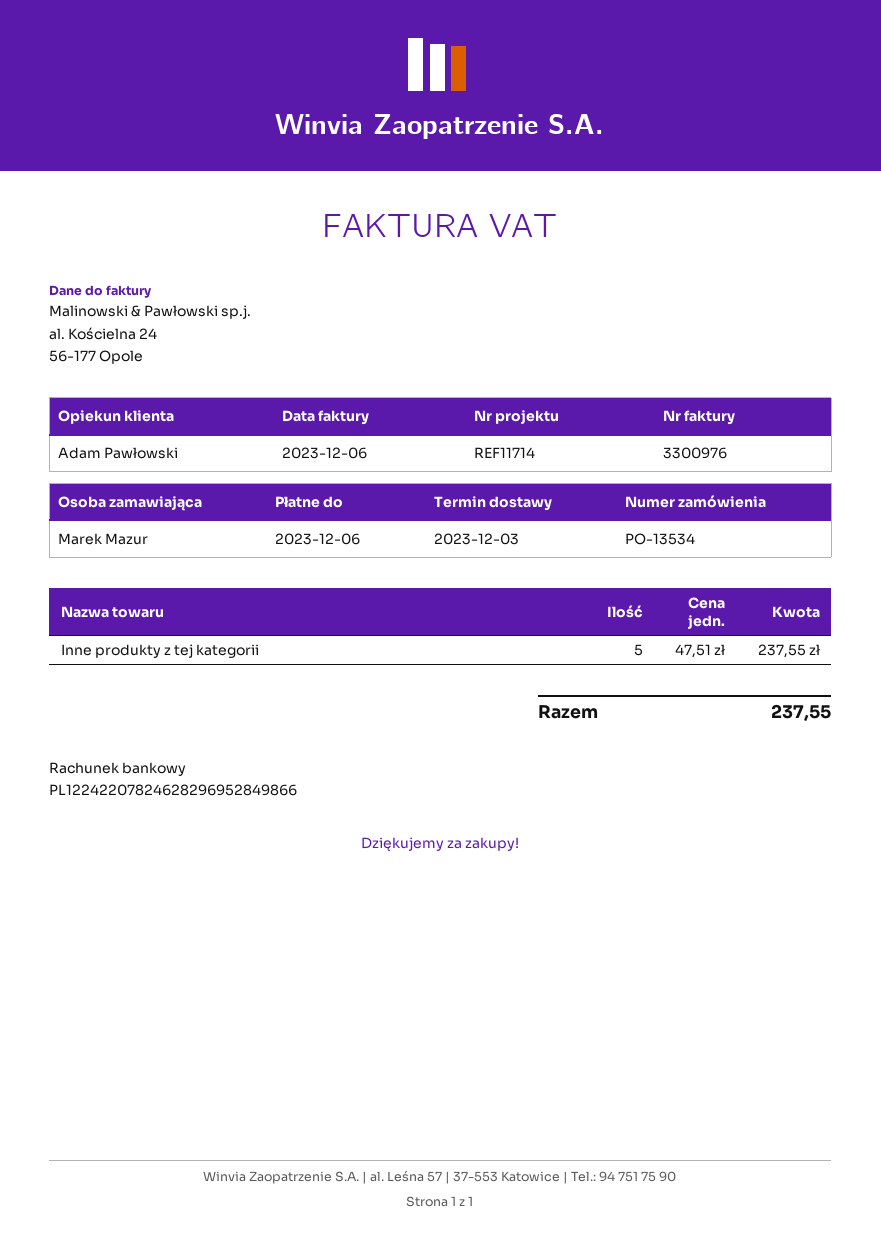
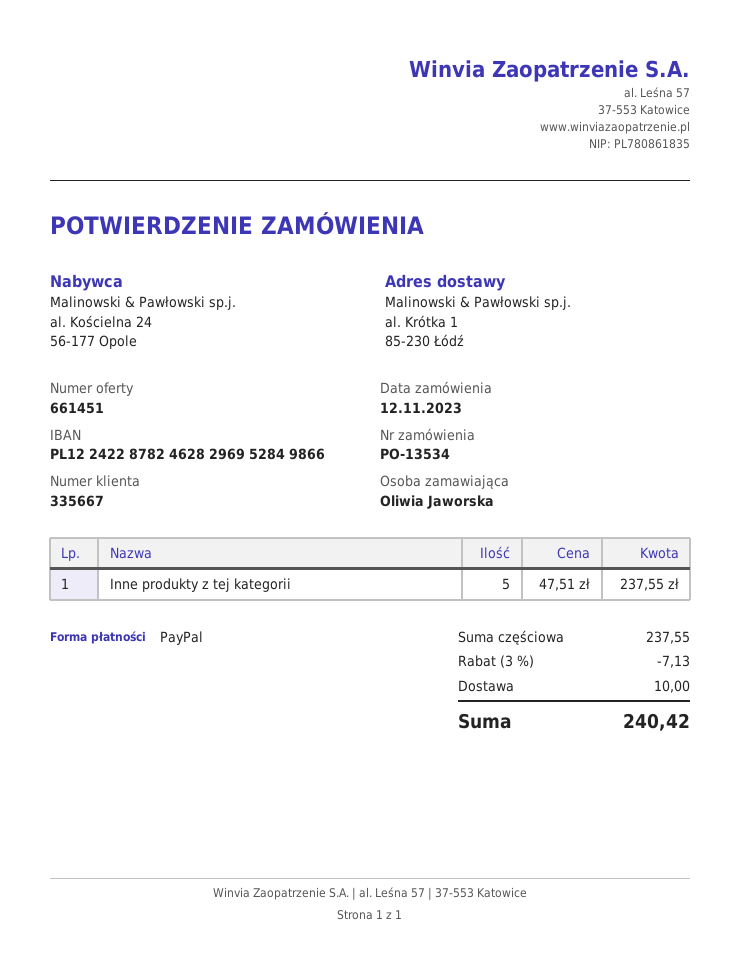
ordered by: Marek Mazur -> Oliwia Jaworska
bank account: PL12242207824628296952849866 -> PL12242287824628296952849866
discount: none -> 3% = 7.13
shipping: none -> 10.00
total: 237.55 -> 240.42

